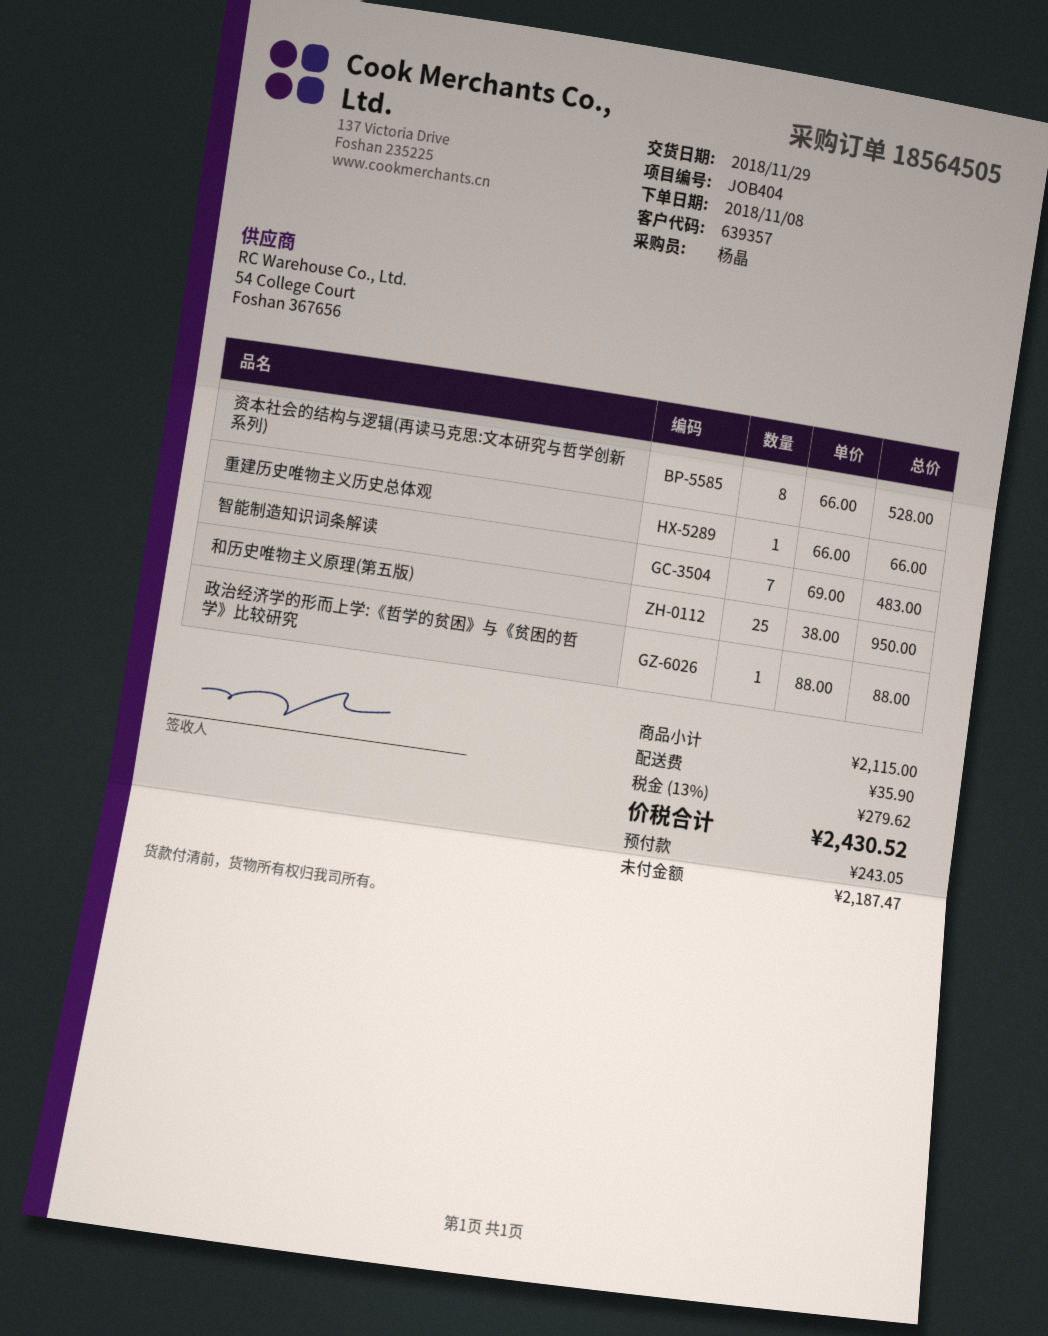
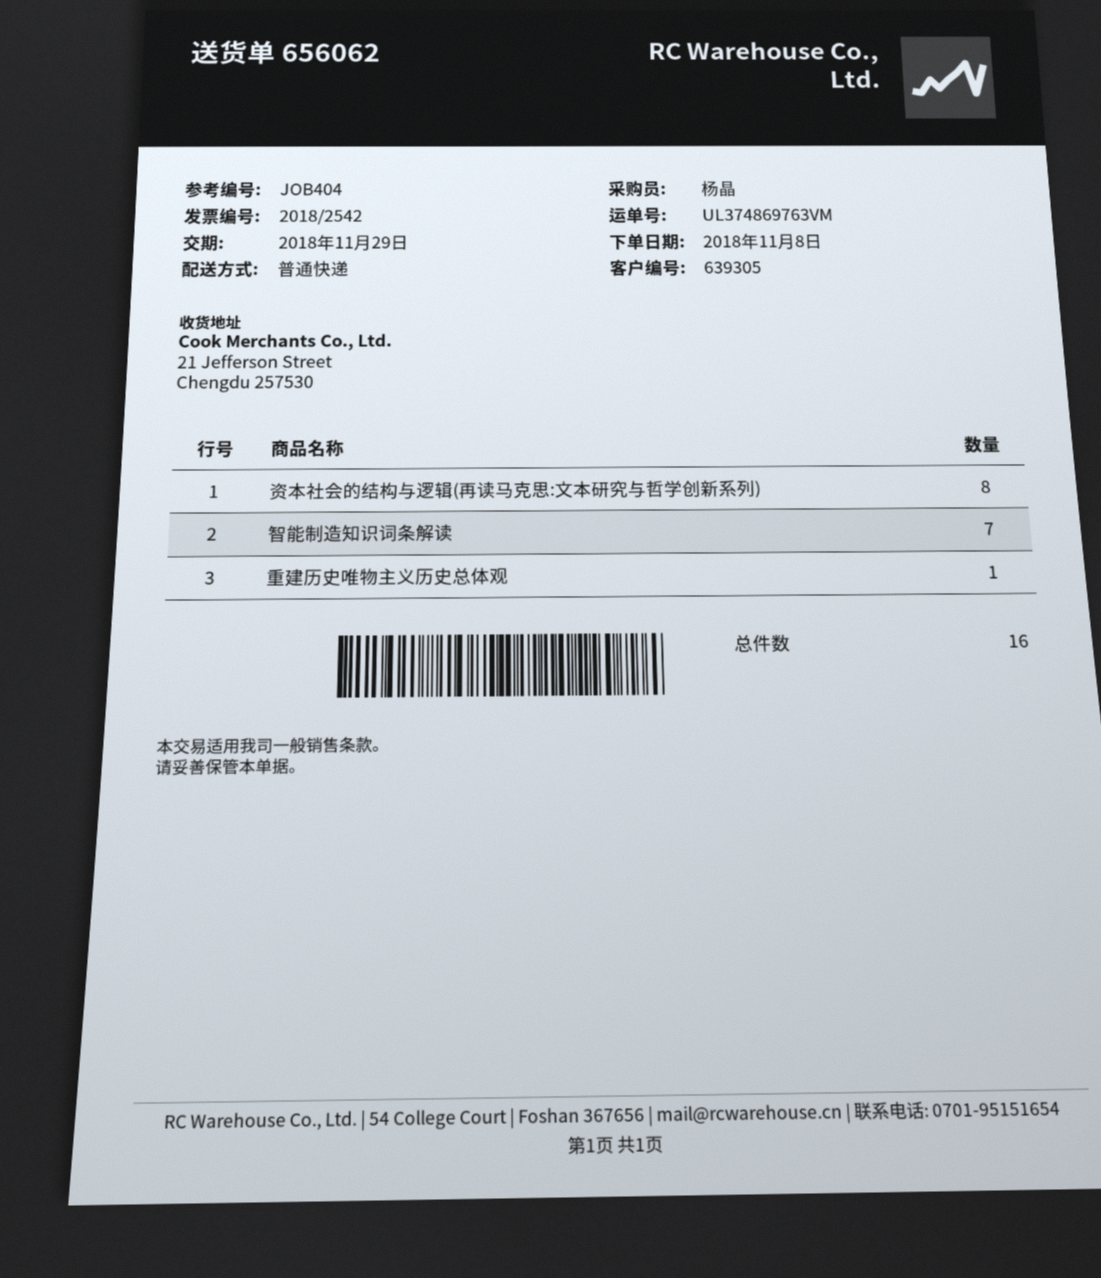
customer number: 639357 -> 639305
和历史唯物主义原理(第五版): 25 -> none
政治经济学的形而上学:《哲学的贫困》与《贫困的哲学》比较研究: 1 -> none

